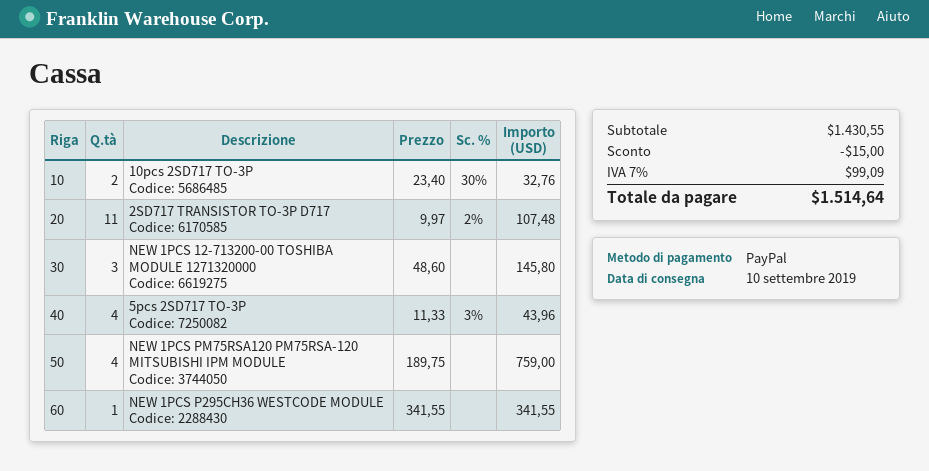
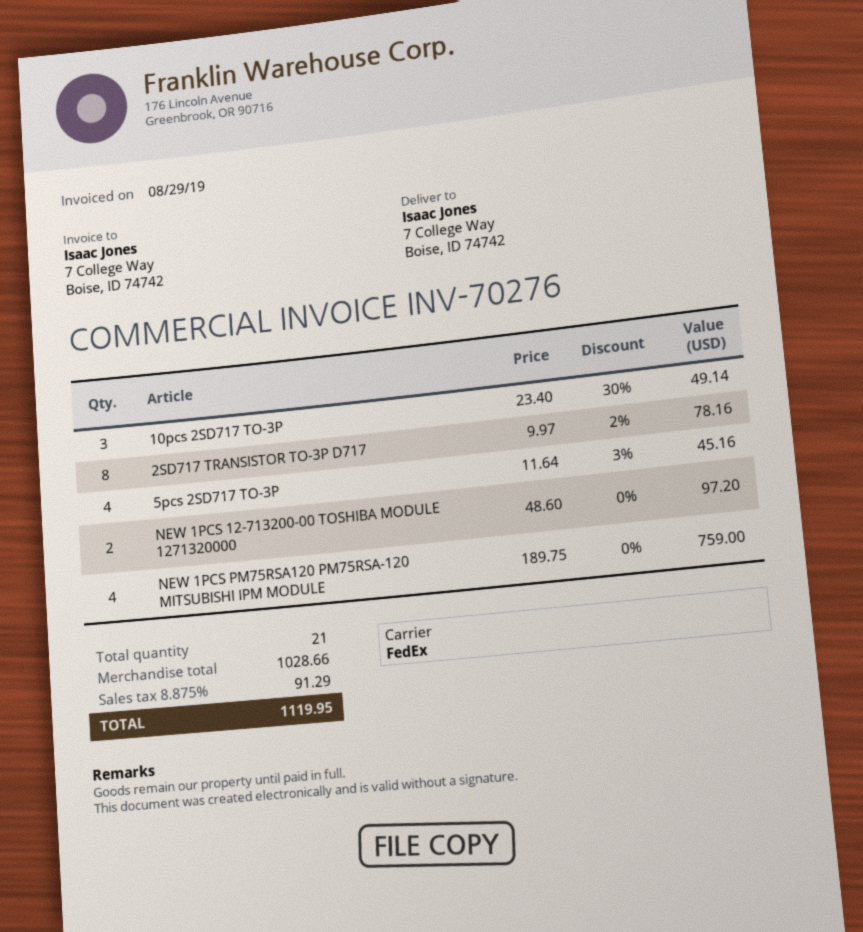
10pcs 2SD717 TO-3P: 2 x 23.40 - 30% = 32.76 -> 3 x 23.40 - 30% = 49.14
2SD717 TRANSISTOR TO-3P D717: 11 x 9.97 - 2% = 107.48 -> 8 x 9.97 - 2% = 78.16
NEW 1PCS 12-713200-00 TOSHIBA MODULE 1271320000: 3 x 48.60 = 145.80 -> 2 x 48.60 = 97.20
5pcs 2SD717 TO-3P: 4 x 11.33 - 3% = 43.96 -> 4 x 11.64 - 3% = 45.16
NEW 1PCS P295CH36 WESTCODE MODULE: 1 x 341.55 = 341.55 -> none
subtotal: 1430.55 -> 1028.66
discount: 15.00 -> none
tax: 7% = 99.09 -> 8.875% = 91.29
total: 1514.64 -> 1119.95

